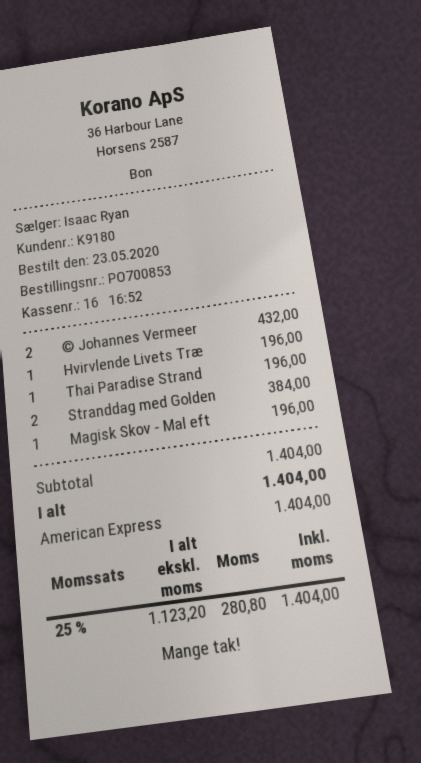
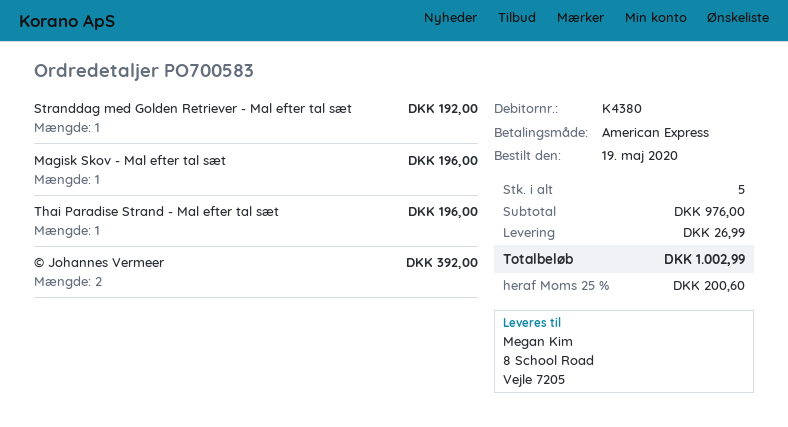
order number: PO700853 -> PO700583
order date: 2020-05-23 -> 2020-05-19
customer number: K9180 -> K4380
© Johannes Vermeer: 2 for 432.00 -> 2 for 392.00
Hvirvlende Livets Træ: 1 for 196.00 -> none
Stranddag med Golden: 2 for 384.00 -> 1 for 192.00
subtotal: 1404.00 -> 976.00
shipping: none -> 26.99
tax: 25% = 280.80 -> 25% = 200.60
total: 1404.00 -> 1002.99

